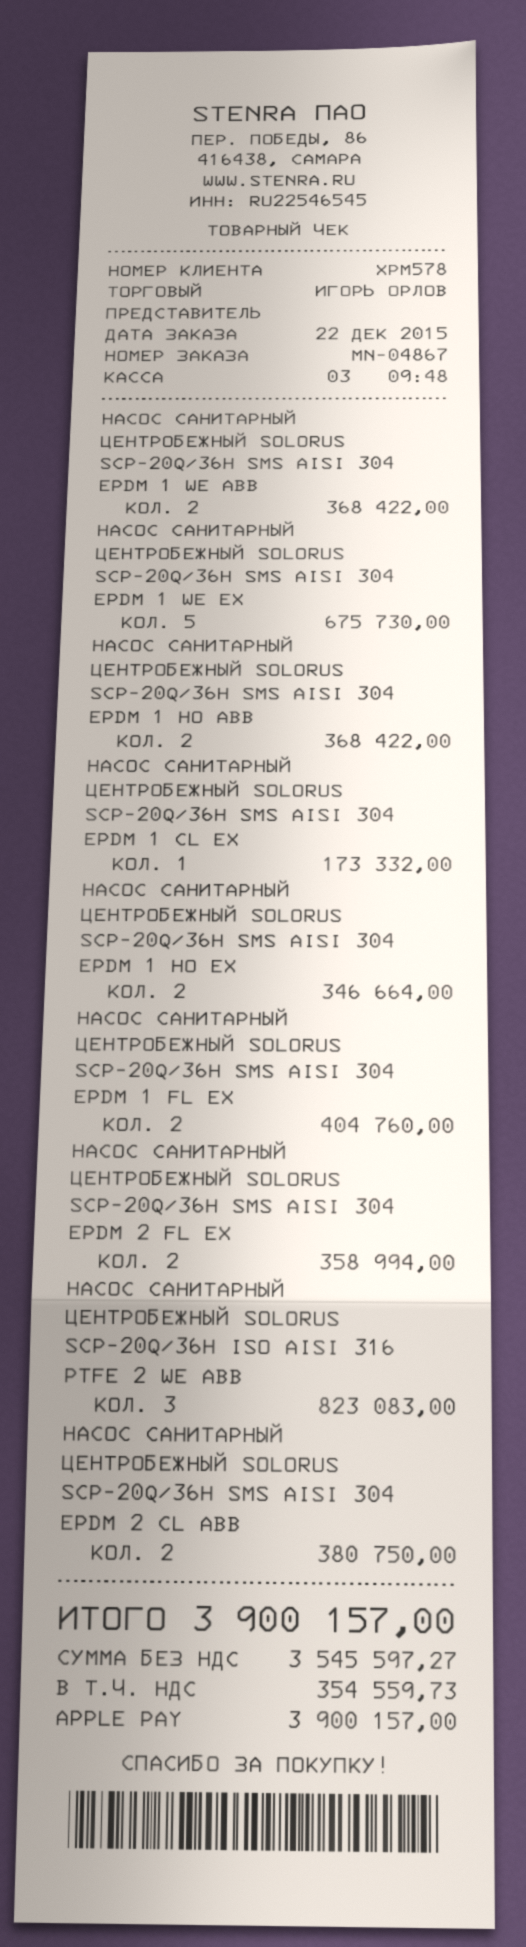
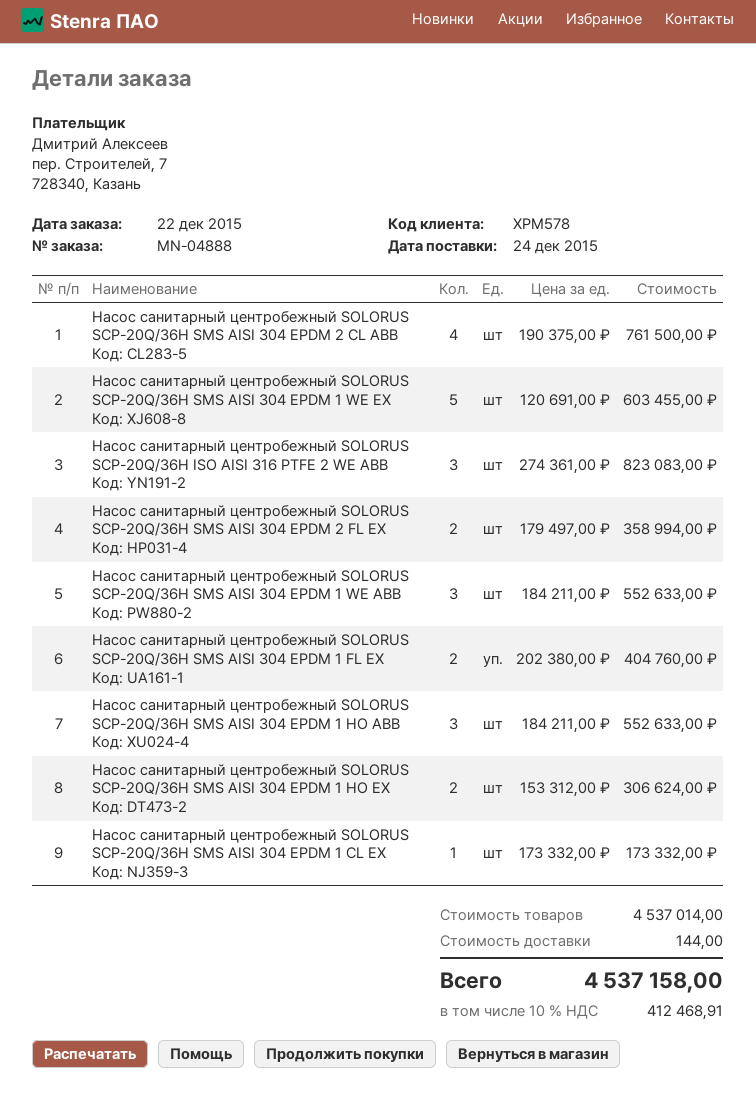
order number: MN-04867 -> MN-04888
НАСОС САНИТАРНЫЙ ЦЕНТРОБЕЖНЫЙ SOLORUS SCP-20Q/36H SMS AISI 304 EPDM 1 WE ABB: 2 for 368422.00 -> 3 for 552633.00
НАСОС САНИТАРНЫЙ ЦЕНТРОБЕЖНЫЙ SOLORUS SCP-20Q/36H SMS AISI 304 EPDM 1 WE EX: 5 for 675730.00 -> 5 for 603455.00
НАСОС САНИТАРНЫЙ ЦЕНТРОБЕЖНЫЙ SOLORUS SCP-20Q/36H SMS AISI 304 EPDM 1 HO ABB: 2 for 368422.00 -> 3 for 552633.00
НАСОС САНИТАРНЫЙ ЦЕНТРОБЕЖНЫЙ SOLORUS SCP-20Q/36H SMS AISI 304 EPDM 1 HO EX: 2 for 346664.00 -> 2 for 306624.00
НАСОС САНИТАРНЫЙ ЦЕНТРОБЕЖНЫЙ SOLORUS SCP-20Q/36H SMS AISI 304 EPDM 2 CL ABB: 2 for 380750.00 -> 4 for 761500.00
shipping: none -> 144.00
tax: 354559.73 -> 412468.91
total: 3900157.00 -> 4537158.00

